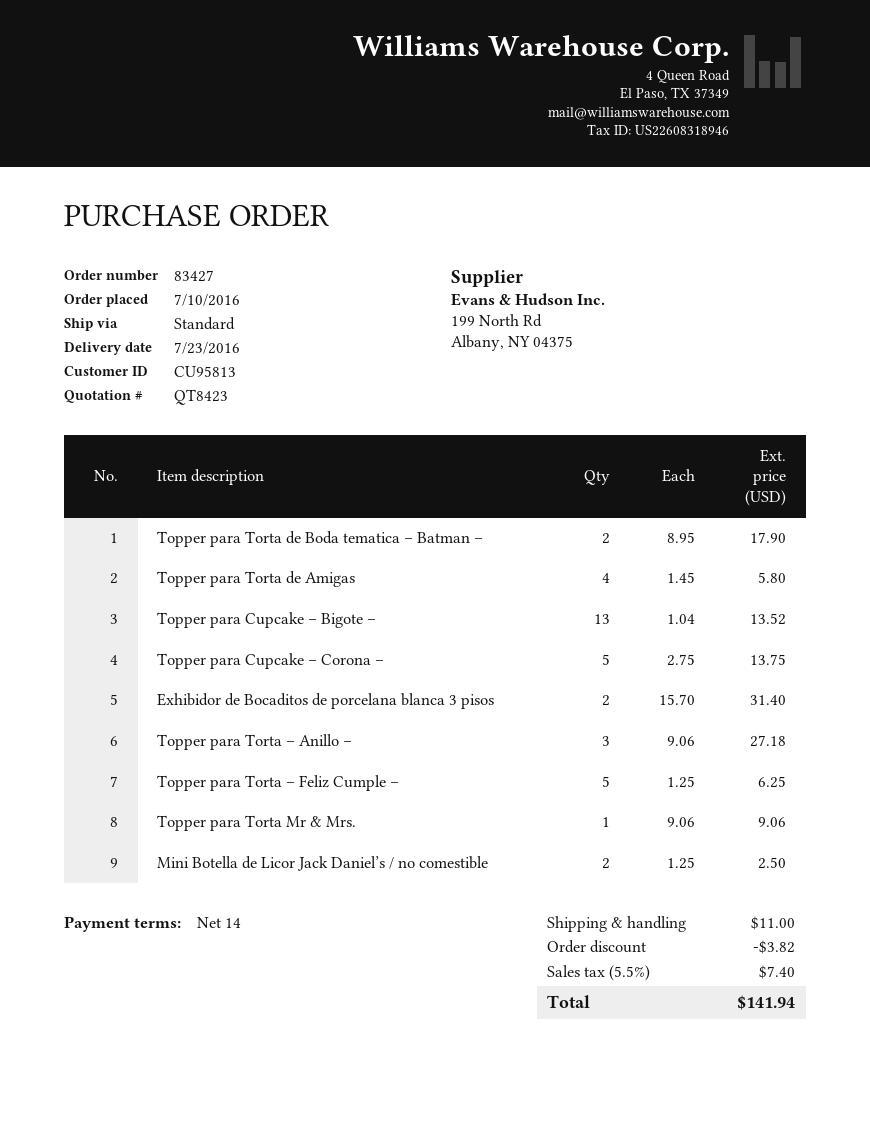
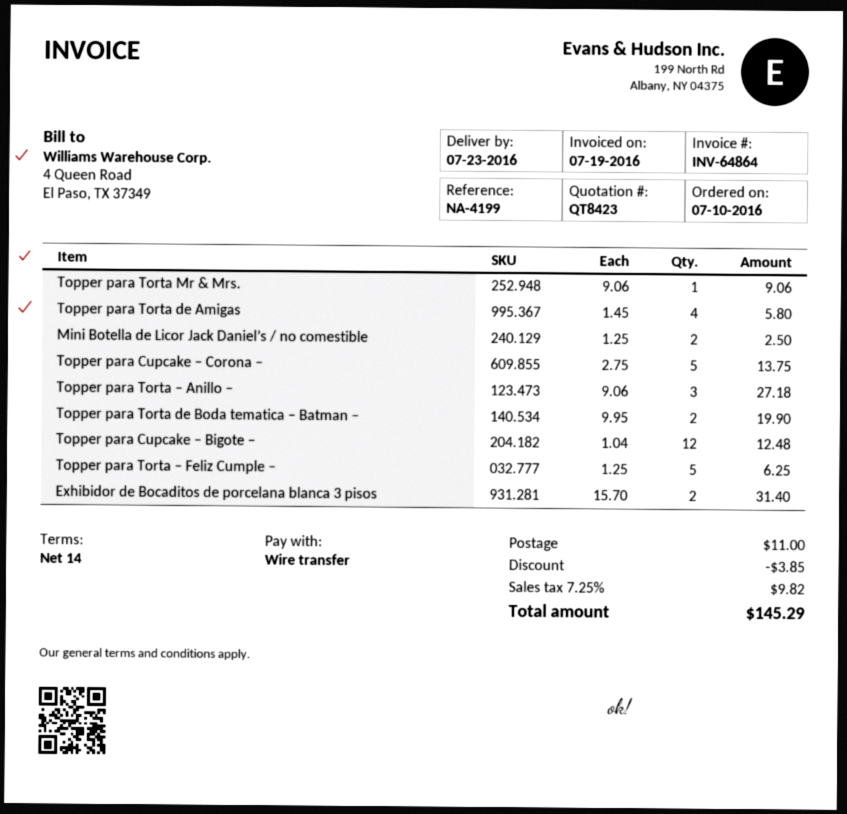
Topper para Torta de Boda tematica – Batman –: 2 x 8.95 = 17.90 -> 2 x 9.95 = 19.90
Topper para Cupcake – Bigote –: 13 x 1.04 = 13.52 -> 12 x 1.04 = 12.48
discount: 3.82 -> 3.85
tax: 5.5% = 7.40 -> 7.25% = 9.82
total: 141.94 -> 145.29

